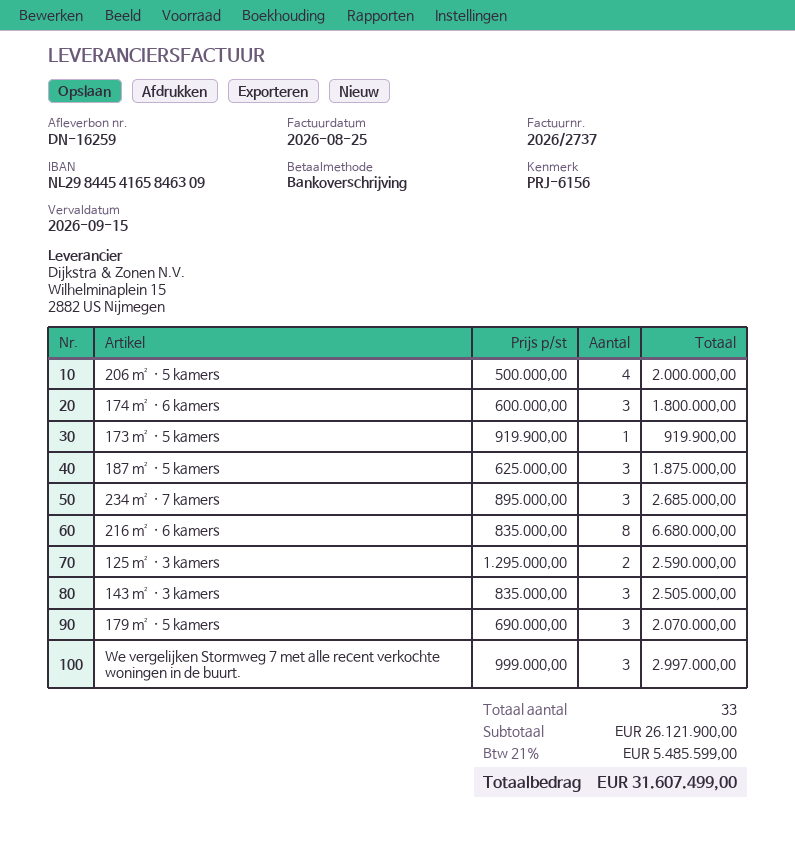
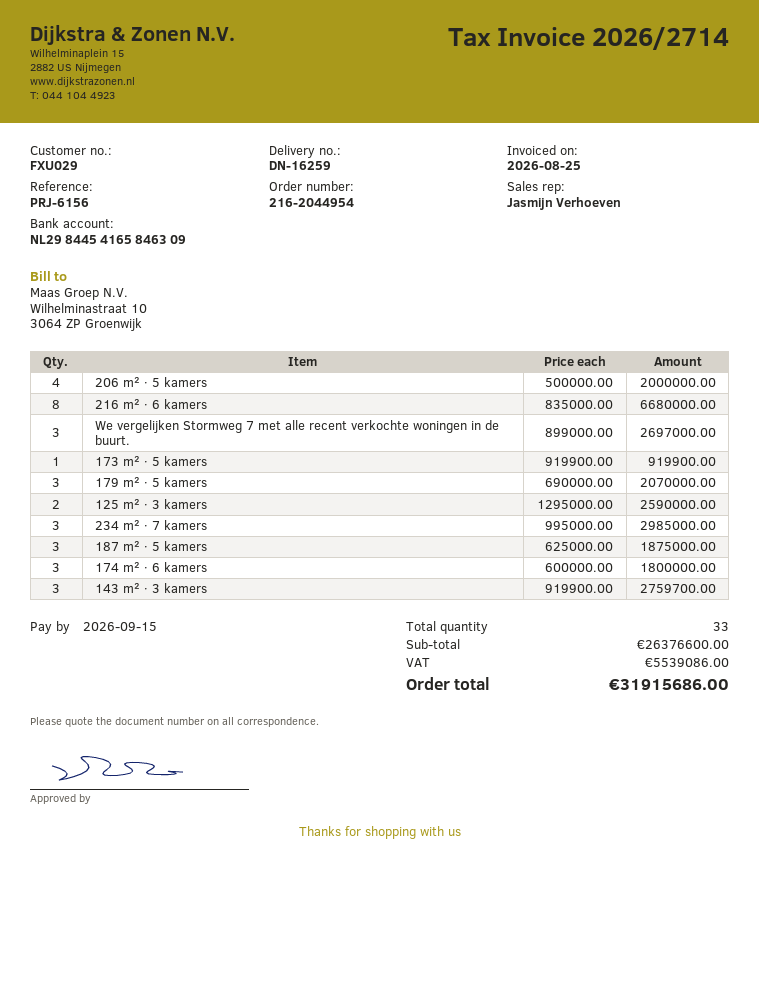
invoice number: 2026/2737 -> 2026/2714
234 m² · 7 kamers: 3 x 895000.00 = 2685000.00 -> 3 x 995000.00 = 2985000.00
143 m² · 3 kamers: 3 x 835000.00 = 2505000.00 -> 3 x 919900.00 = 2759700.00
We vergelijken Stormweg 7 met alle recent verkochte woningen in de buurt.: 3 x 999000.00 = 2997000.00 -> 3 x 899000.00 = 2697000.00
subtotal: 26121900.00 -> 26376600.00
tax: 5485599.00 -> 5539086.00
total: 31607499.00 -> 31915686.00

